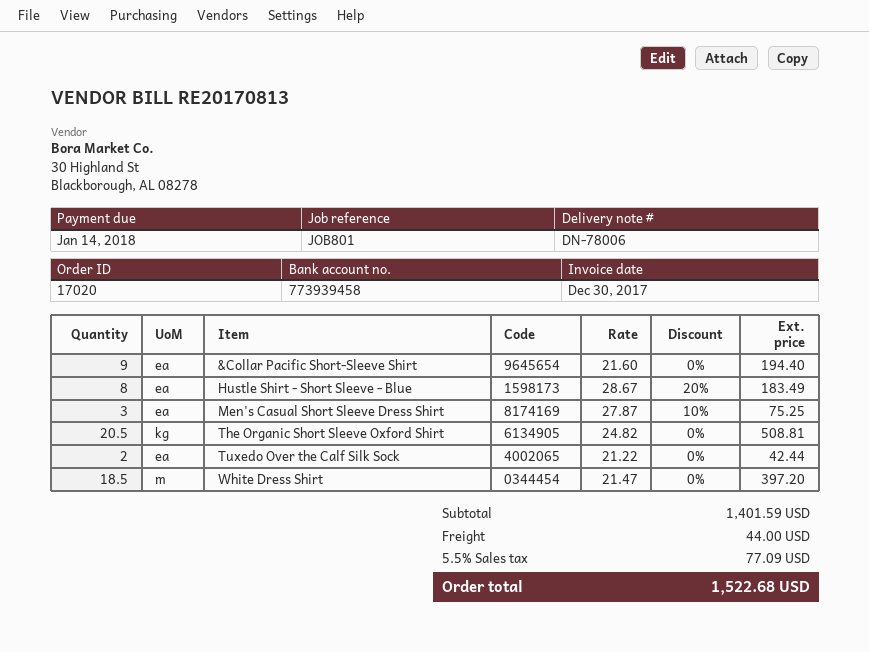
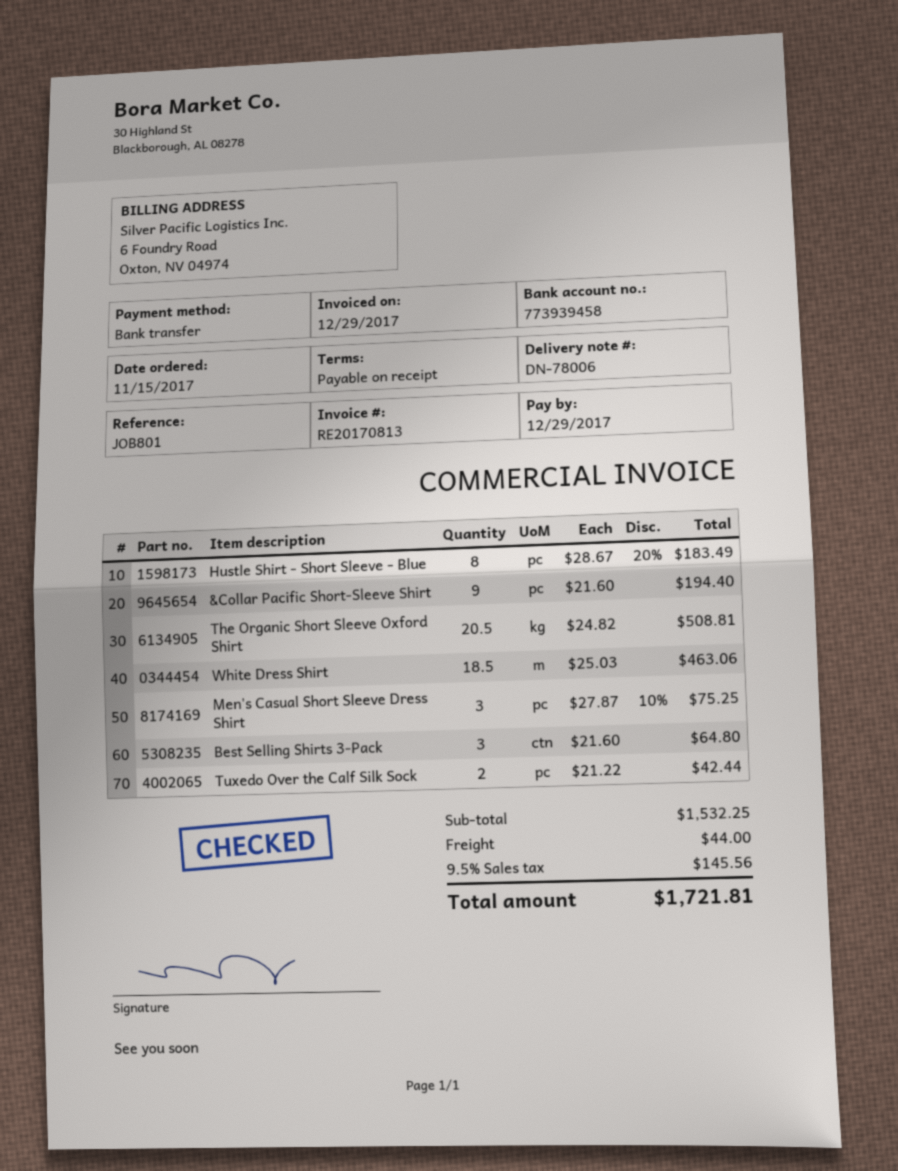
invoice date: 2017-12-30 -> 2017-12-29
due date: 2018-01-14 -> 2017-12-29
White Dress Shirt: 18.5 x 21.47 = 397.20 -> 18.5 x 25.03 = 463.06
Best Selling Shirts 3-Pack: none -> 3 x 21.60 = 64.80
subtotal: 1401.59 -> 1532.25
tax: 5.5% = 77.09 -> 9.5% = 145.56
total: 1522.68 -> 1721.81

